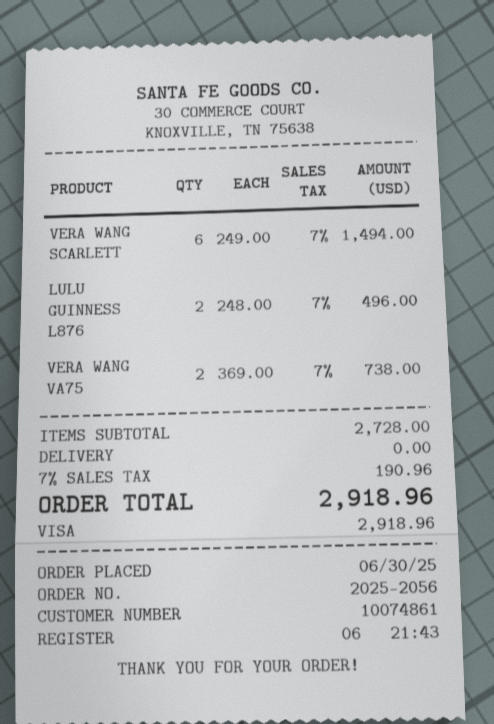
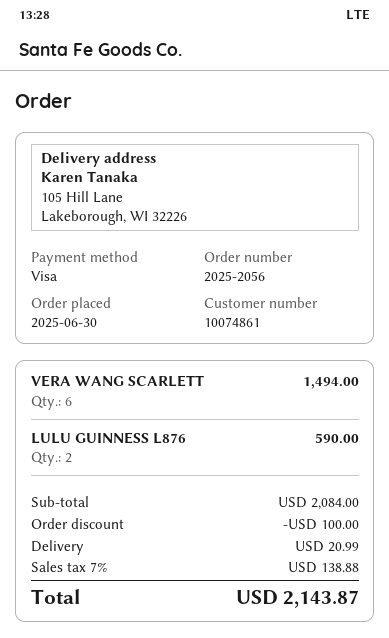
LULU GUINNESS L876: 2 for 496.00 -> 2 for 590.00
VERA WANG VA75: 2 for 738.00 -> none
subtotal: 2728.00 -> 2084.00
discount: none -> 100.00
shipping: 0.00 -> 20.99
tax: 7% = 190.96 -> 7% = 138.88
total: 2918.96 -> 2143.87

